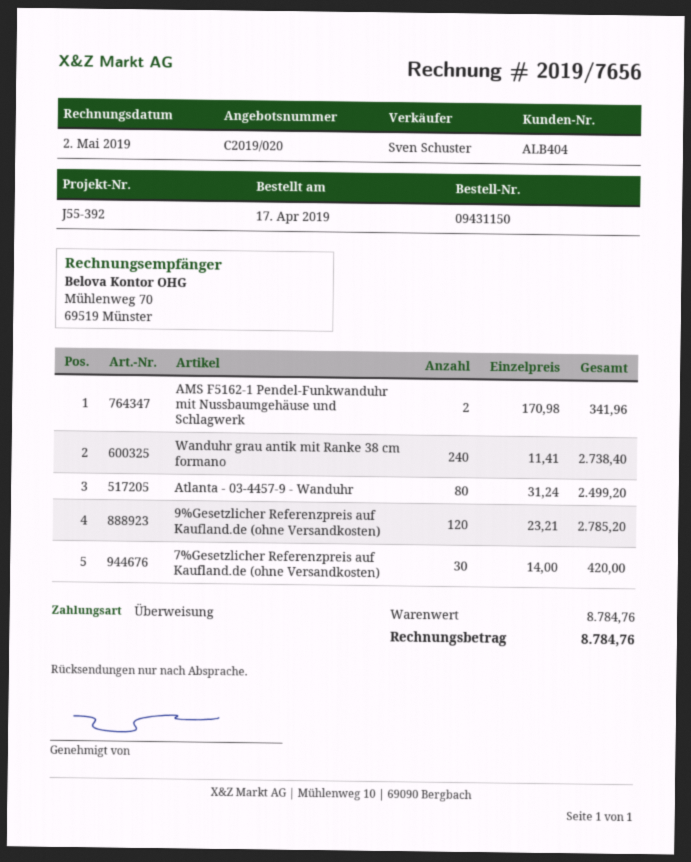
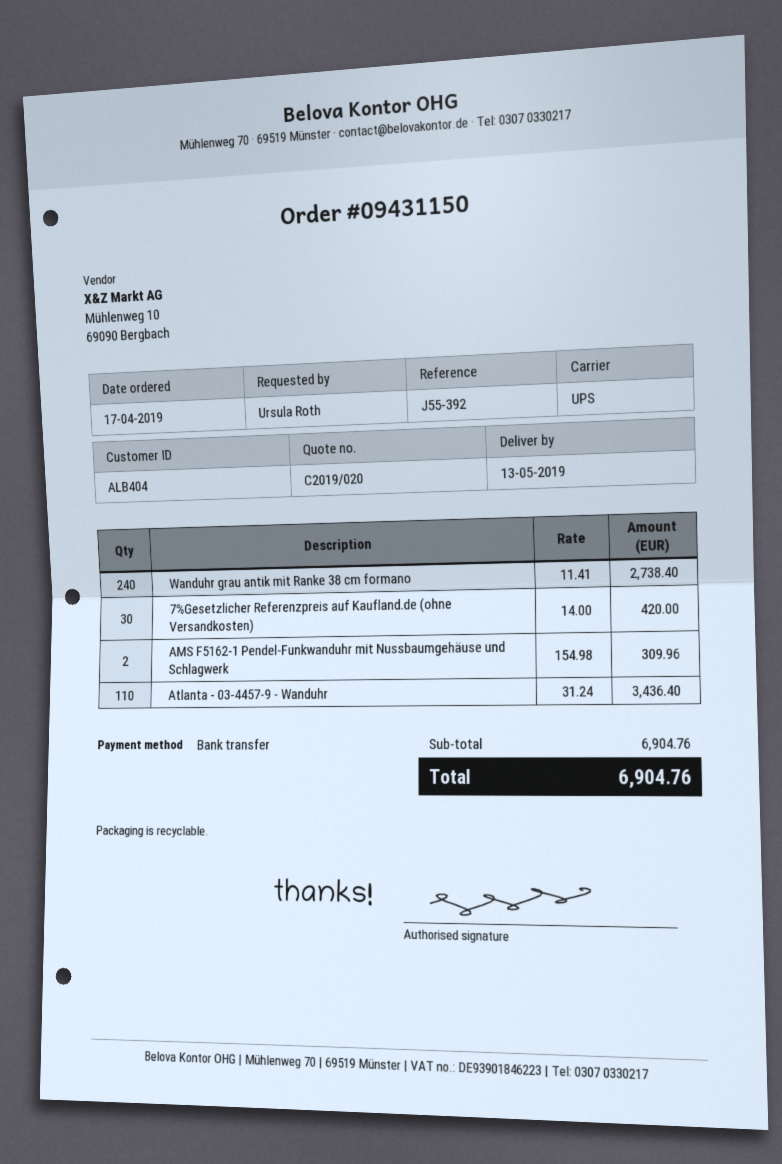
AMS F5162-1 Pendel-Funkwanduhr mit Nussbaumgehäuse und Schlagwerk: 2 x 170.98 = 341.96 -> 2 x 154.98 = 309.96
Atlanta - 03-4457-9 - Wanduhr: 80 x 31.24 = 2499.20 -> 110 x 31.24 = 3436.40
9%Gesetzlicher Referenzpreis auf Kaufland.de (ohne Versandkosten): 120 x 23.21 = 2785.20 -> none
subtotal: 8784.76 -> 6904.76
total: 8784.76 -> 6904.76

